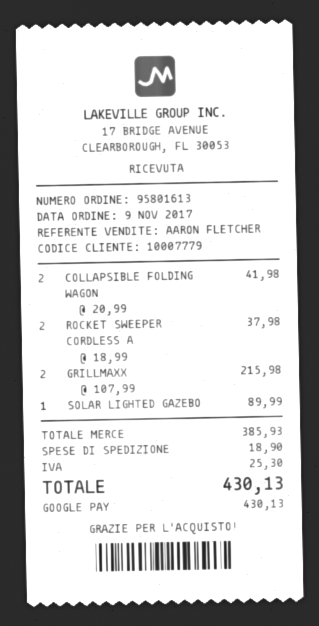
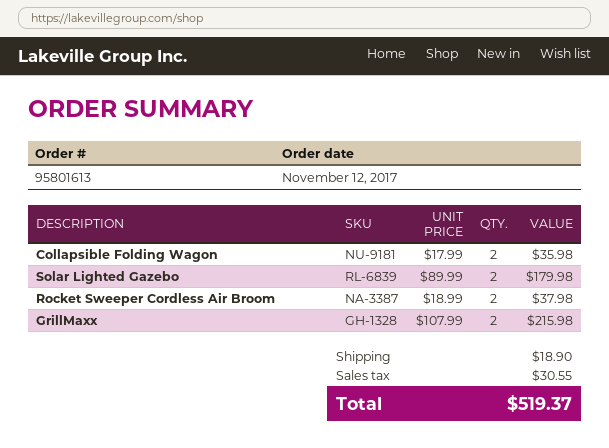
order date: 2017-11-09 -> 2017-11-12
COLLAPSIBLE FOLDING WAGON: 2 x 20.99 = 41.98 -> 2 x 17.99 = 35.98
SOLAR LIGHTED GAZEBO: 1 x 89.99 = 89.99 -> 2 x 89.99 = 179.98
tax: 25.30 -> 30.55
total: 430.13 -> 519.37

